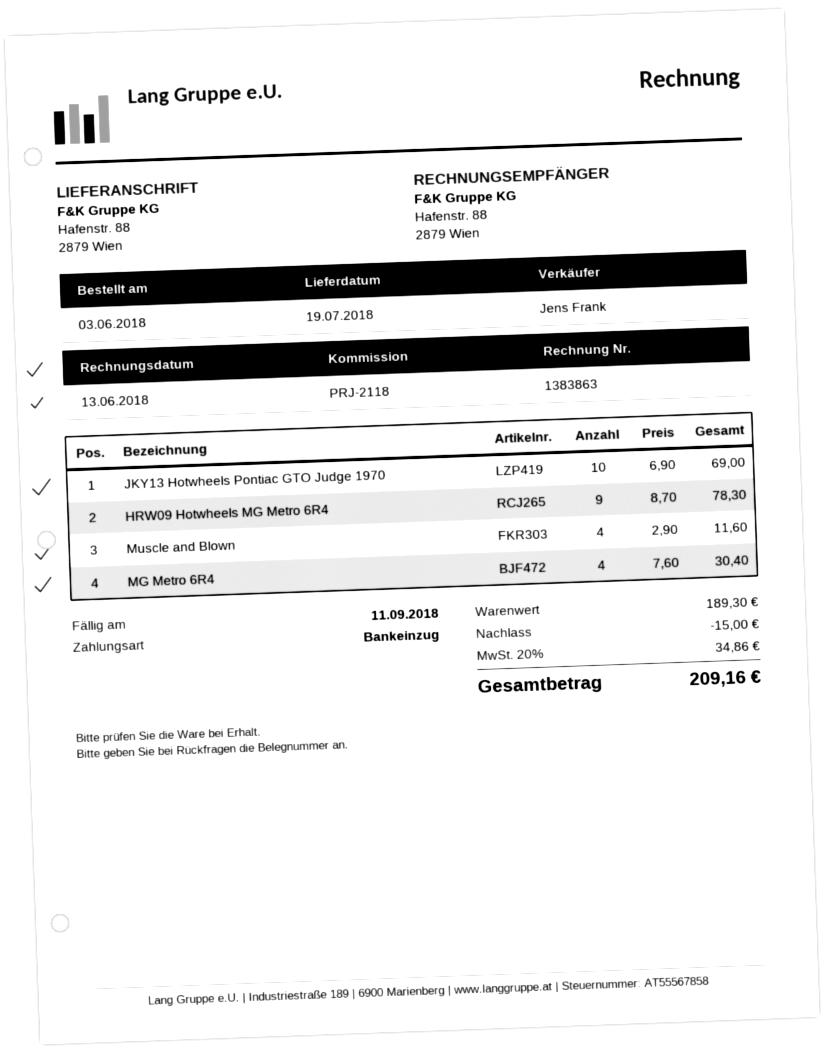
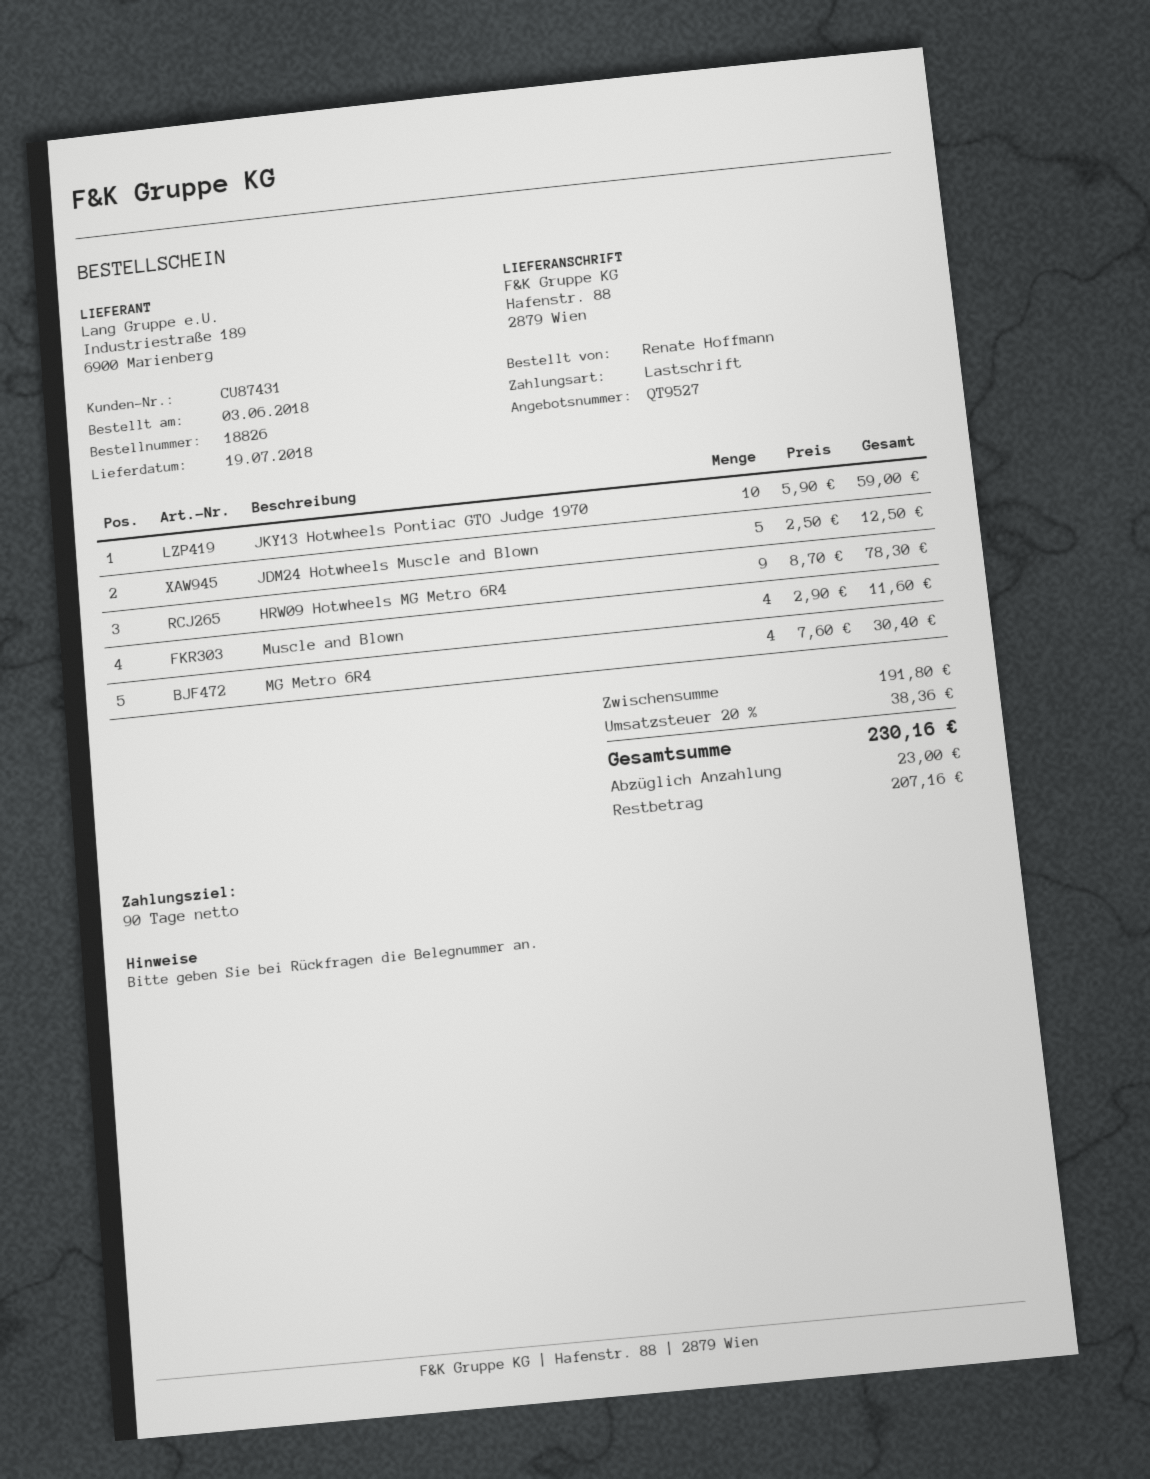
JKY13 Hotwheels Pontiac GTO Judge 1970: 10 x 6.90 = 69.00 -> 10 x 5.90 = 59.00
JDM24 Hotwheels Muscle and Blown: none -> 5 x 2.50 = 12.50
subtotal: 189.30 -> 191.80
discount: 15.00 -> none
tax: 20% = 34.86 -> 20% = 38.36
total: 209.16 -> 230.16

